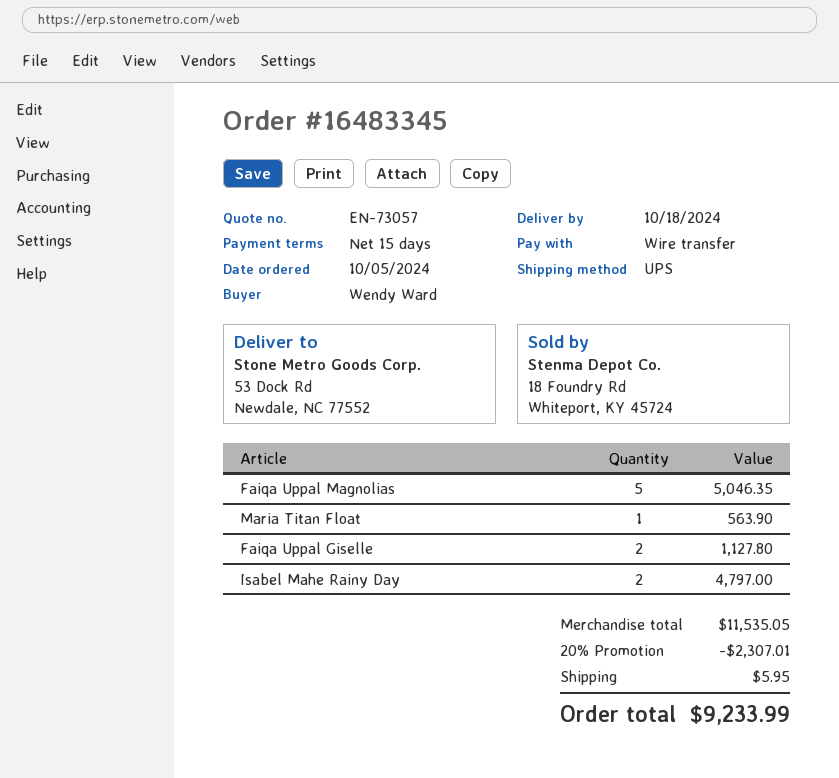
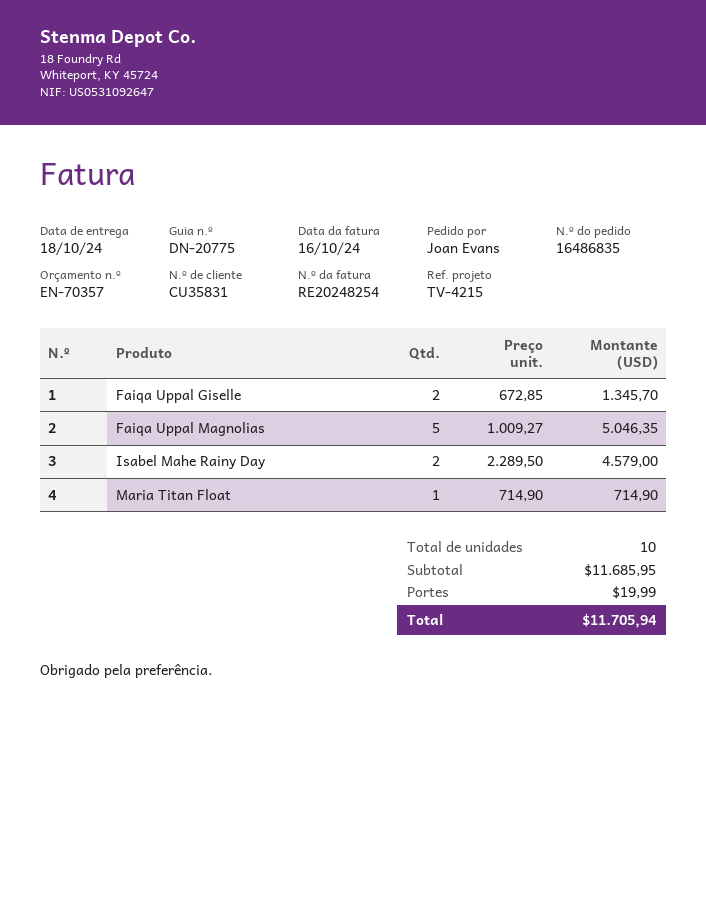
quote number: EN-73057 -> EN-70357
order number: 16483345 -> 16486835
ordered by: Wendy Ward -> Joan Evans
Maria Titan Float: 1 for 563.90 -> 1 for 714.90
Faiqa Uppal Giselle: 2 for 1127.80 -> 2 for 1345.70
Isabel Mahe Rainy Day: 2 for 4797.00 -> 2 for 4579.00
subtotal: 11535.05 -> 11685.95
discount: 20% = 2307.01 -> none
shipping: 5.95 -> 19.99
total: 9233.99 -> 11705.94

